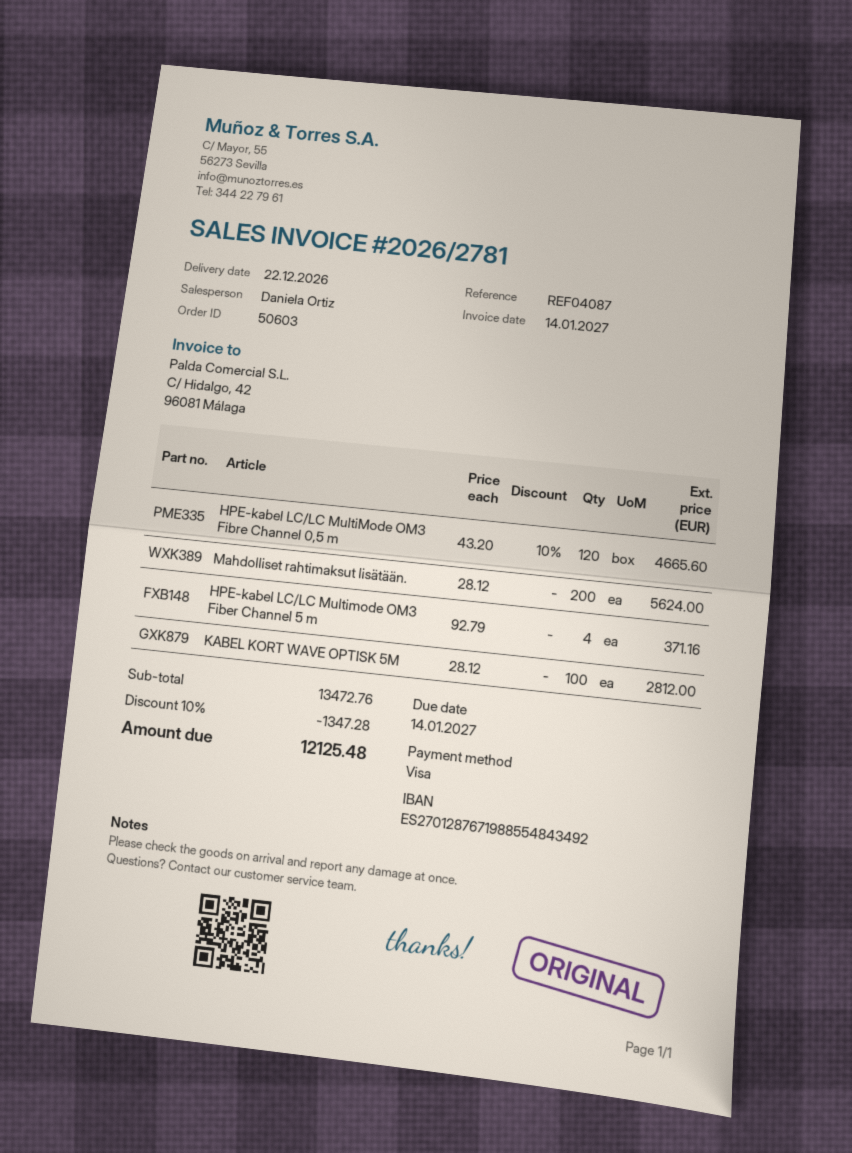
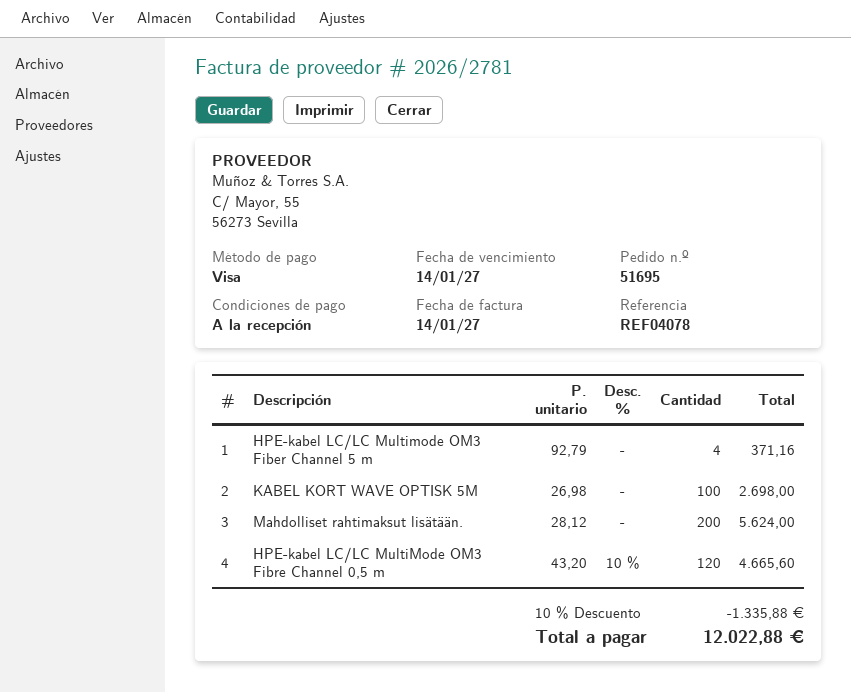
order number: 50603 -> 51695
reference: REF04087 -> REF04078
KABEL KORT WAVE OPTISK 5M: 100 x 28.12 = 2812.00 -> 100 x 26.98 = 2698.00
discount: 10% = 1347.28 -> 10% = 1335.88
total: 12125.48 -> 12022.88

